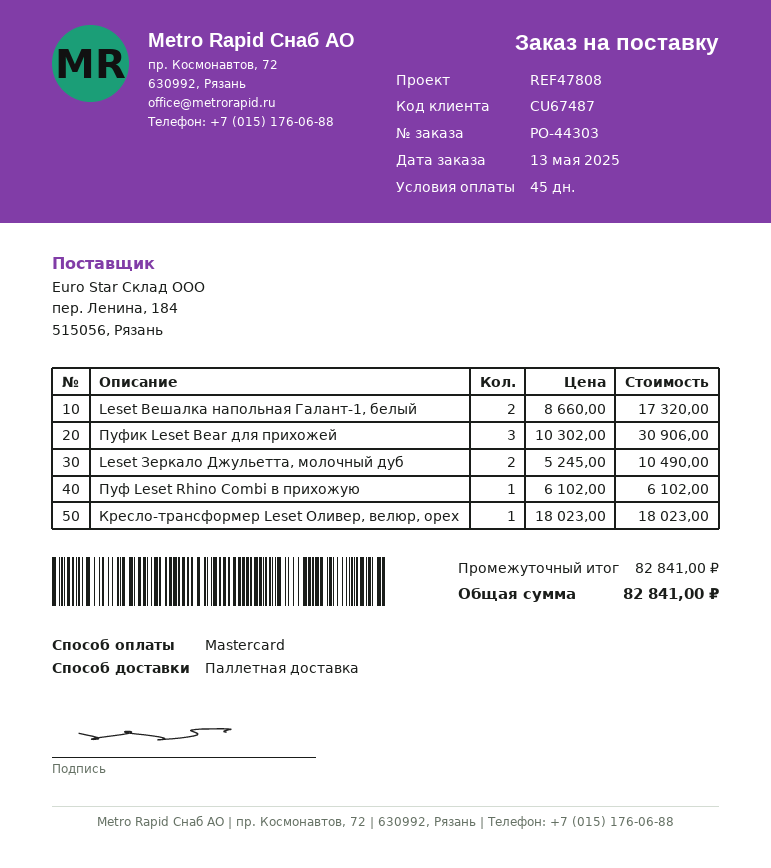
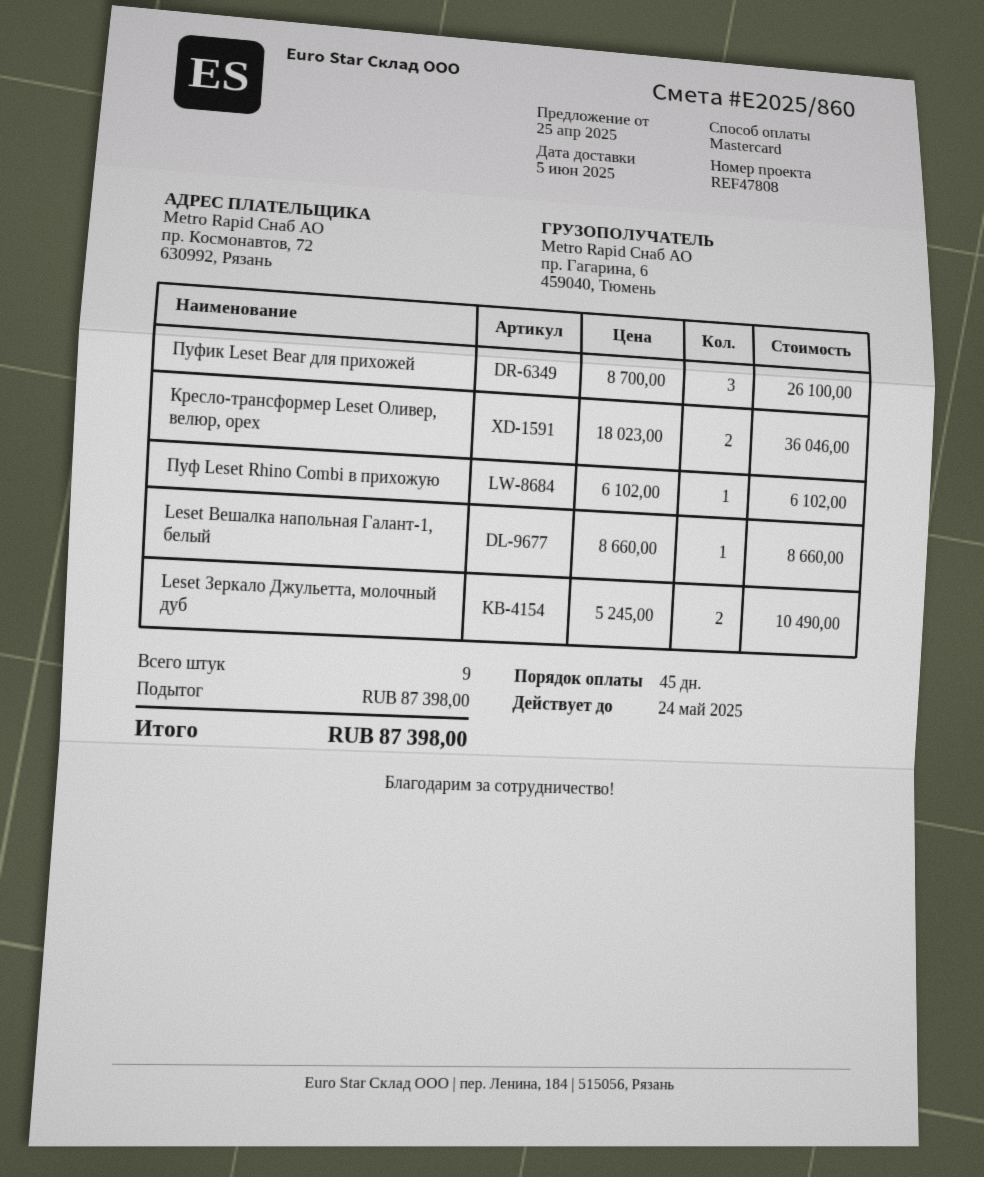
Leset Вешалка напольная Галант-1, белый: 2 x 8660.00 = 17320.00 -> 1 x 8660.00 = 8660.00
Пуфик Leset Bear для прихожей: 3 x 10302.00 = 30906.00 -> 3 x 8700.00 = 26100.00
Кресло-трансформер Leset Оливер, велюр, орех: 1 x 18023.00 = 18023.00 -> 2 x 18023.00 = 36046.00
subtotal: 82841.00 -> 87398.00
total: 82841.00 -> 87398.00

